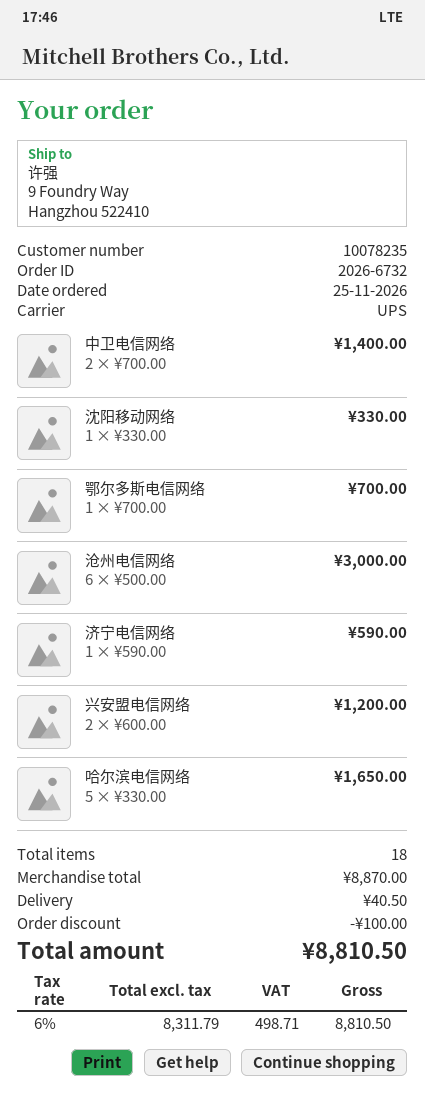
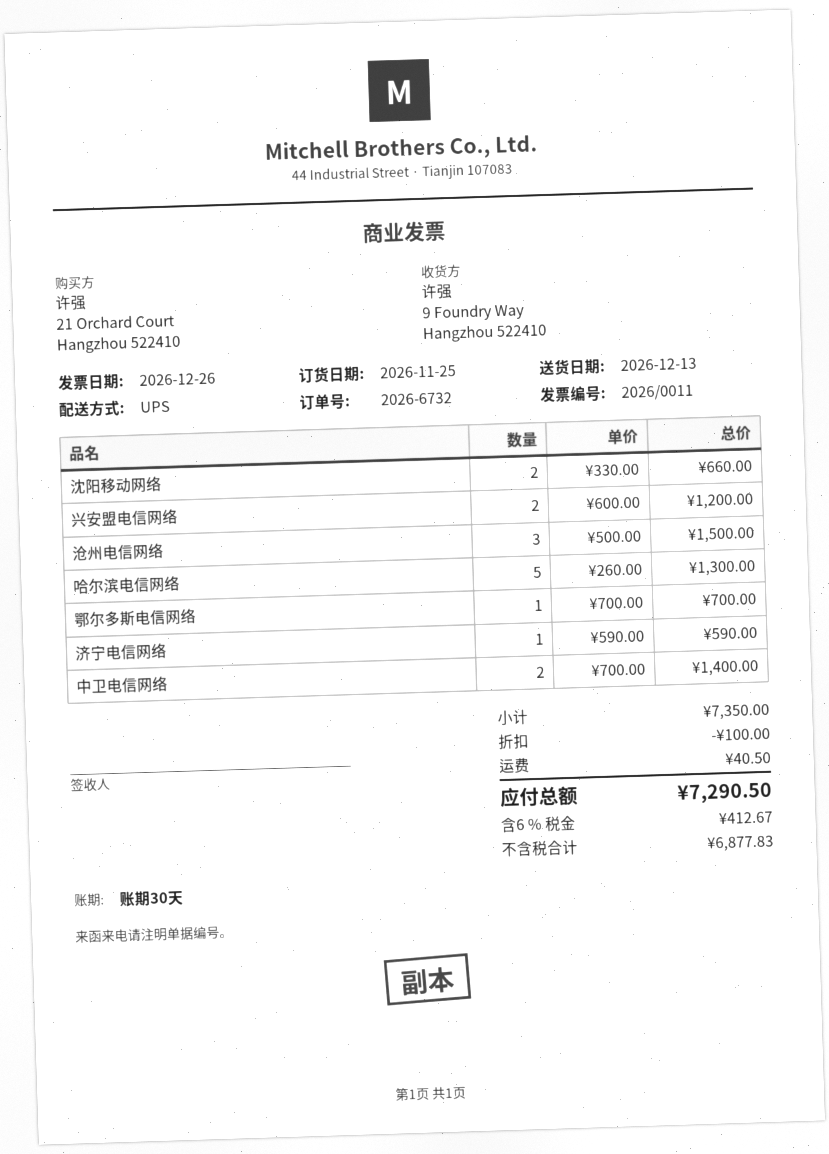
沈阳移动网络: 1 x 330.00 = 330.00 -> 2 x 330.00 = 660.00
沧州电信网络: 6 x 500.00 = 3000.00 -> 3 x 500.00 = 1500.00
哈尔滨电信网络: 5 x 330.00 = 1650.00 -> 5 x 260.00 = 1300.00
subtotal: 8870.00 -> 7350.00
net: 8311.79 -> 6877.83
tax: 6% = 498.71 -> 6% = 412.67
total: 8810.50 -> 7290.50

